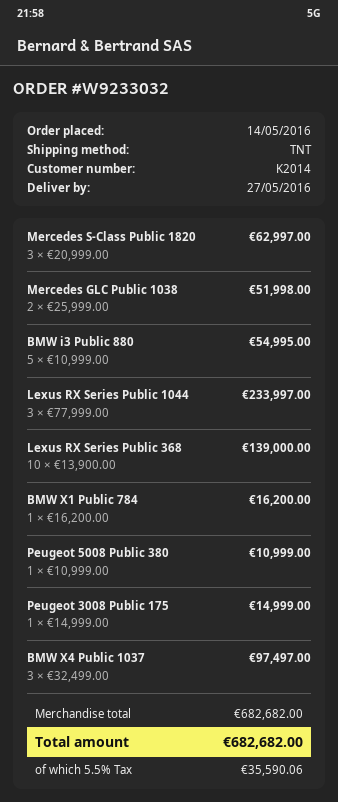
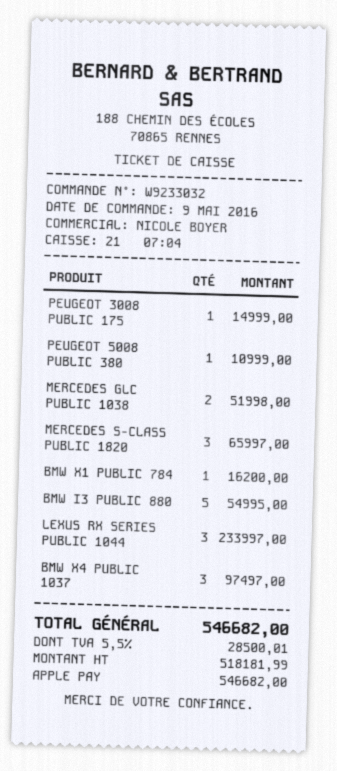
order date: 2016-05-14 -> 2016-05-09
Mercedes S-Class Public 1820: 3 for 62997.00 -> 3 for 65997.00
Lexus RX Series Public 368: 10 for 139000.00 -> none
tax: 5.5% = 35590.06 -> 5.5% = 28500.01
total: 682682.00 -> 546682.00

